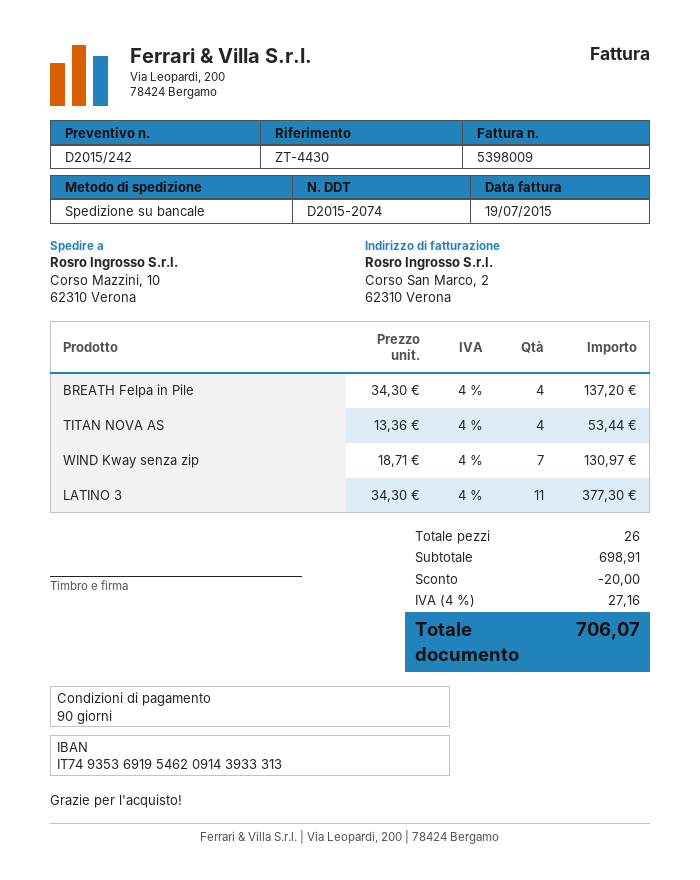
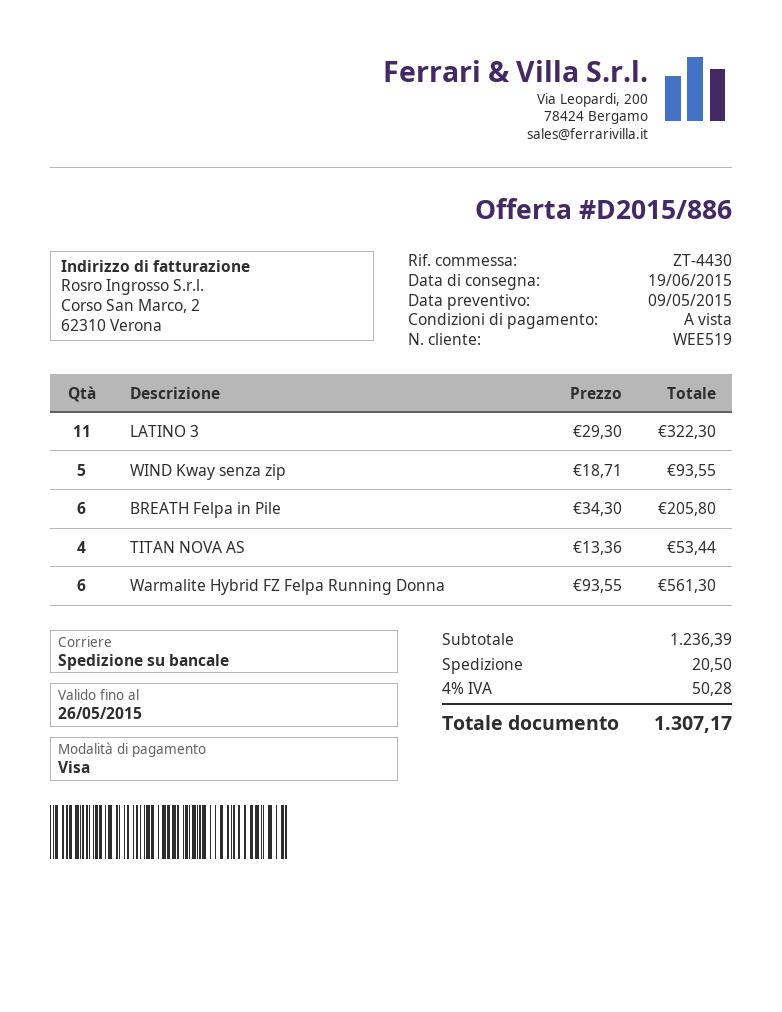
quote number: D2015/242 -> D2015/886
payment terms: 90 days -> on receipt
BREATH Felpa in Pile: 4 x 34.30 = 137.20 -> 6 x 34.30 = 205.80
WIND Kway senza zip: 7 x 18.71 = 130.97 -> 5 x 18.71 = 93.55
LATINO 3: 11 x 34.30 = 377.30 -> 11 x 29.30 = 322.30
Warmalite Hybrid FZ Felpa Running Donna: none -> 6 x 93.55 = 561.30
subtotal: 698.91 -> 1236.39
discount: 20.00 -> none
shipping: none -> 20.50
tax: 4% = 27.16 -> 4% = 50.28
total: 706.07 -> 1307.17

